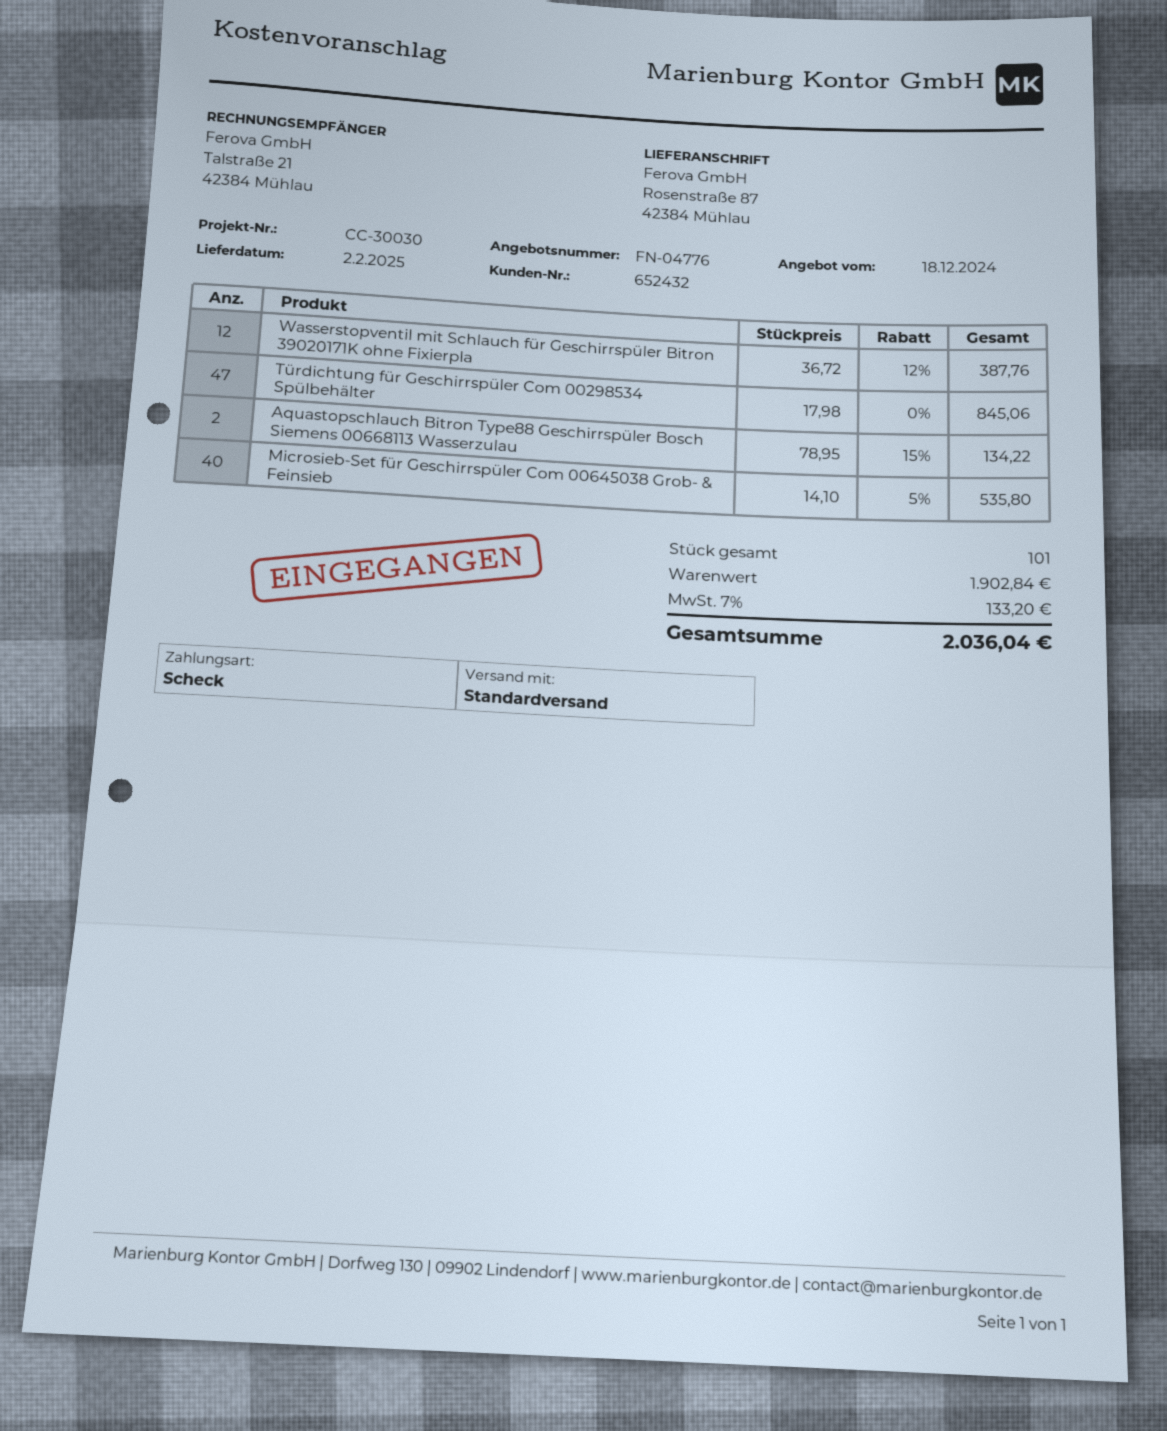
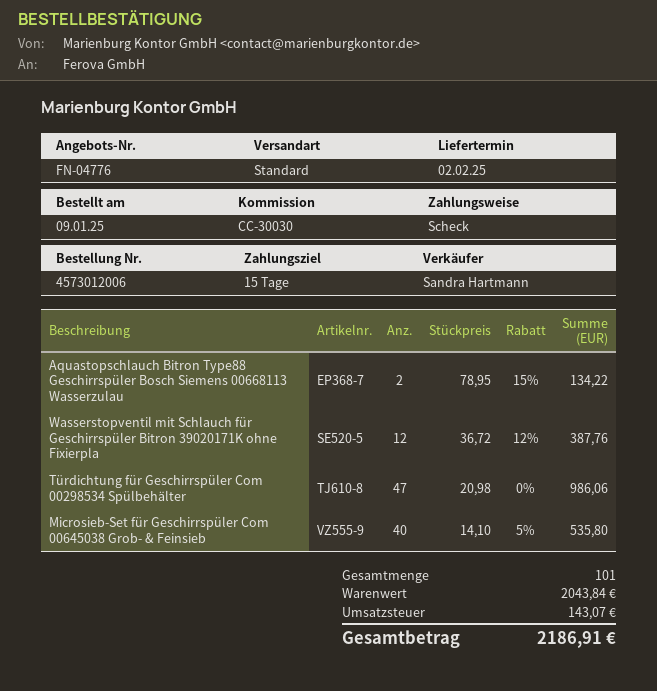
Türdichtung für Geschirrspüler Com 00298534 Spülbehälter: 47 x 17.98 = 845.06 -> 47 x 20.98 = 986.06
subtotal: 1902.84 -> 2043.84
tax: 133.20 -> 143.07
total: 2036.04 -> 2186.91

